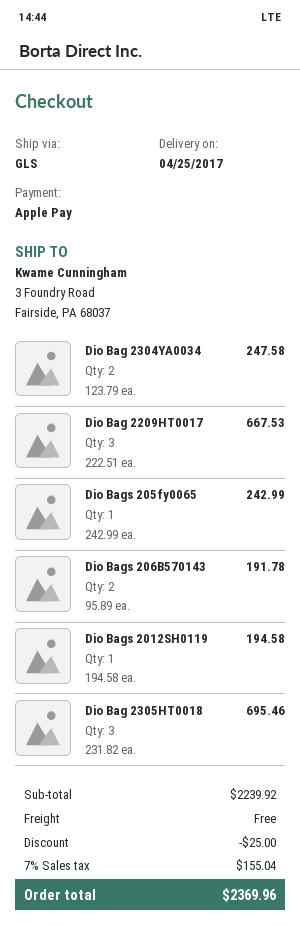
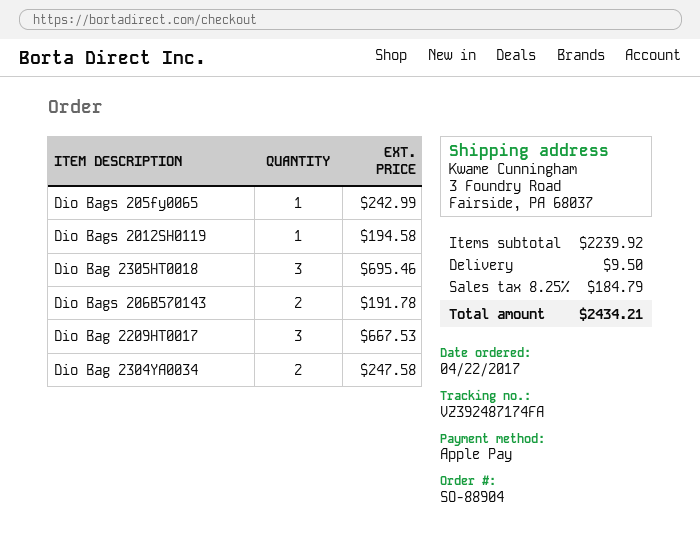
discount: 25.00 -> none
shipping: 0.00 -> 9.50
tax: 7% = 155.04 -> 8.25% = 184.79
total: 2369.96 -> 2434.21

